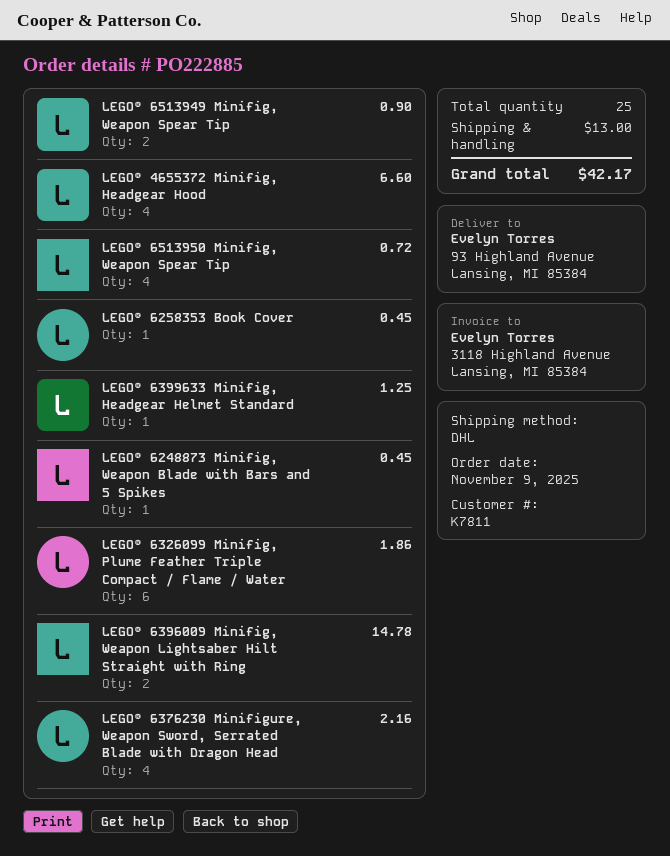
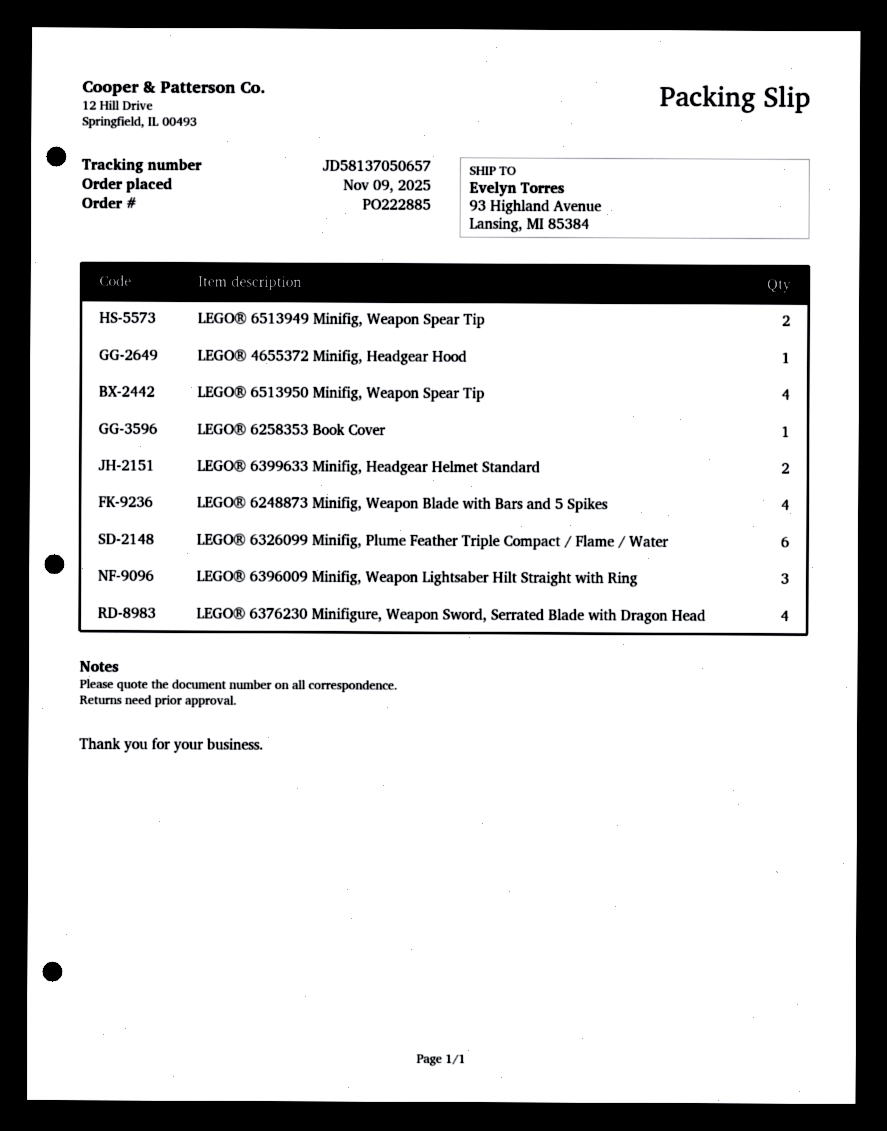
LEGO® 4655372 Minifig, Headgear Hood: 4 -> 1
LEGO® 6399633 Minifig, Headgear Helmet Standard: 1 -> 2
LEGO® 6248873 Minifig, Weapon Blade with Bars and 5 Spikes: 1 -> 4
LEGO® 6396009 Minifig, Weapon Lightsaber Hilt Straight with Ring: 2 -> 3

